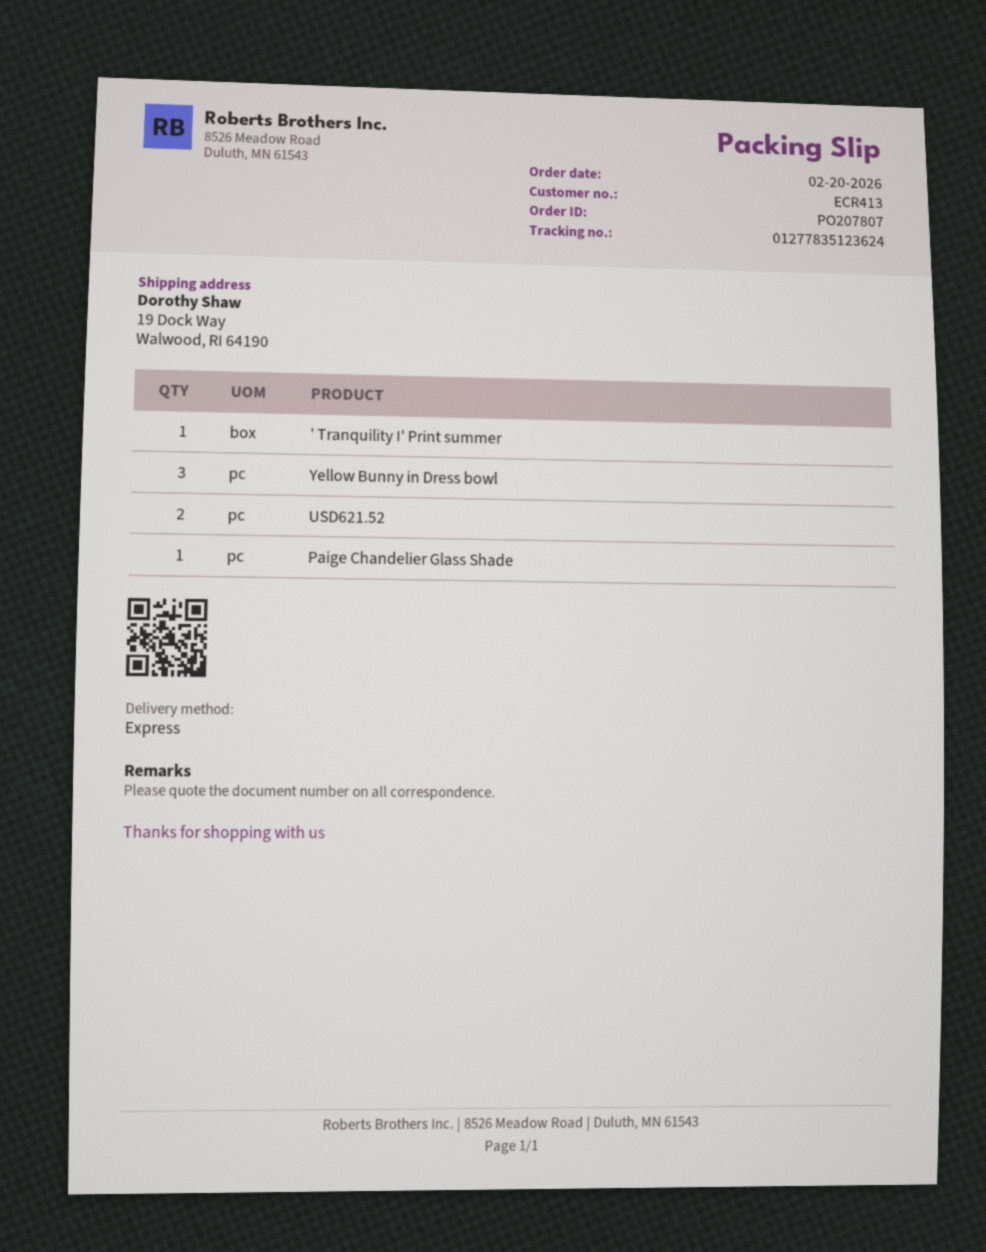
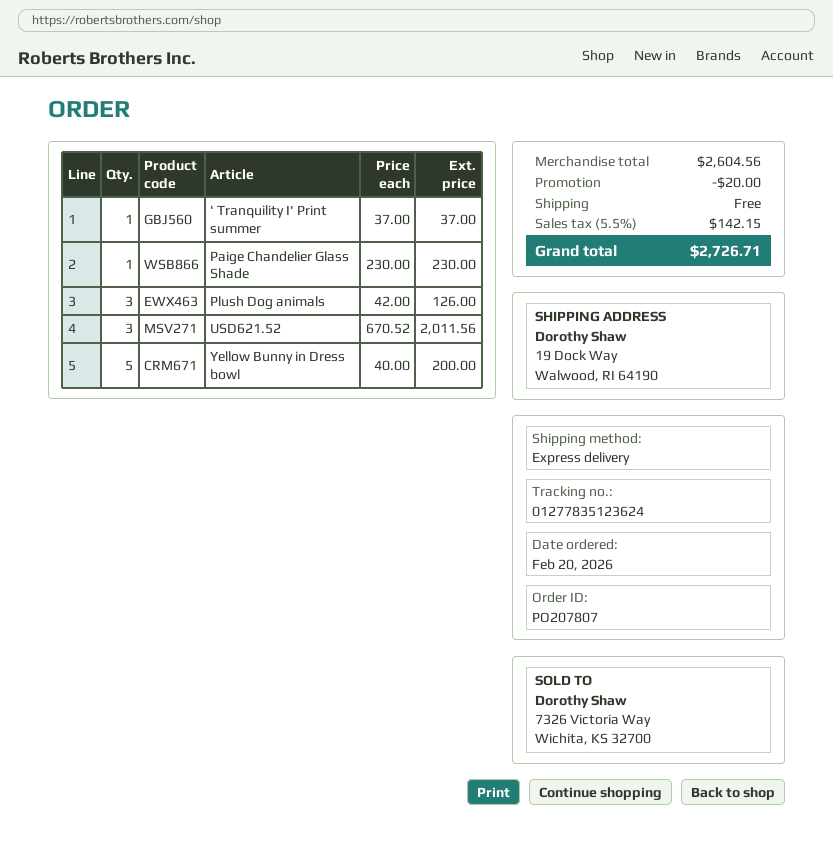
Yellow Bunny in Dress bowl: 3 -> 5
USD621.52: 2 -> 3
Plush Dog animals: none -> 3

